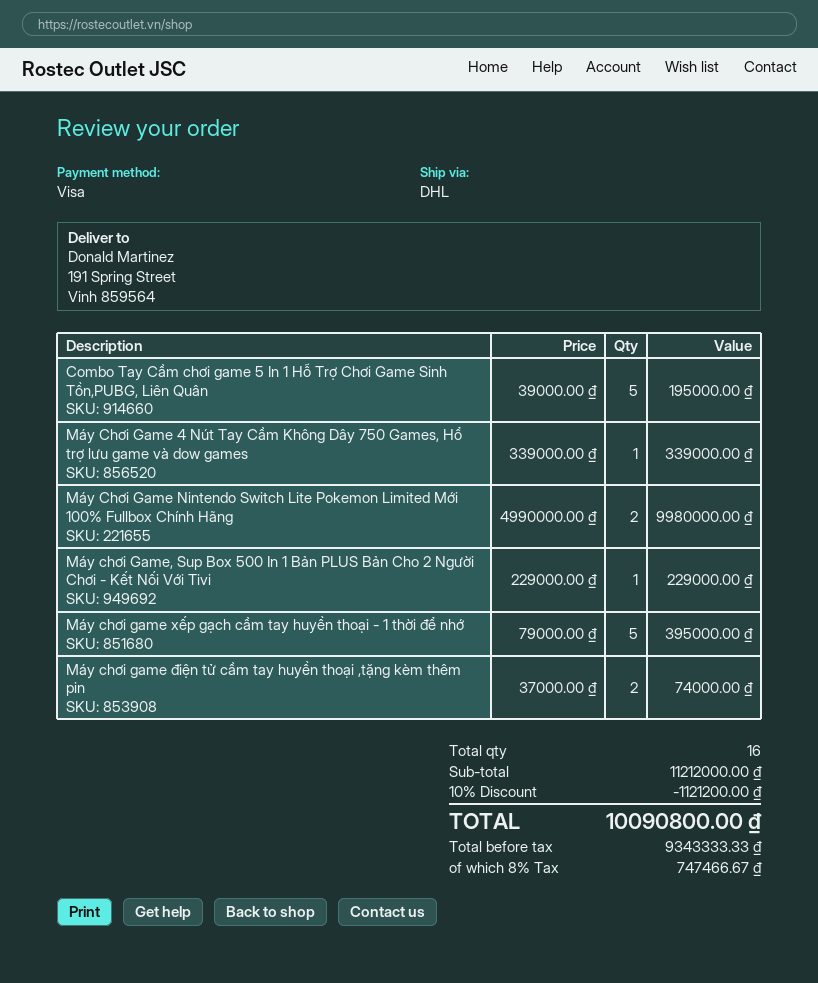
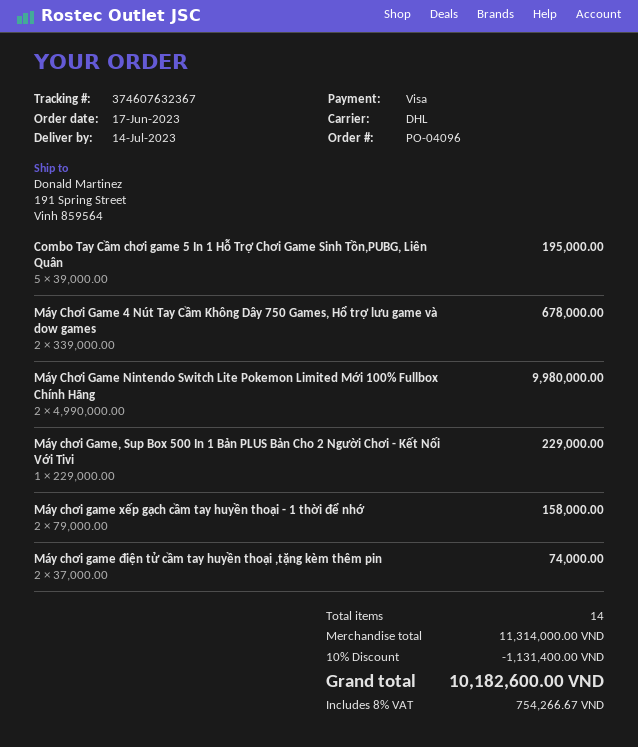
Máy Chơi Game 4 Nút Tay Cầm Không Dây 750 Games, Hổ trợ lưu game và dow games: 1 x 339000.00 = 339000.00 -> 2 x 339000.00 = 678000.00
Máy chơi game xếp gạch cầm tay huyền thoại - 1 thời để nhớ: 5 x 79000.00 = 395000.00 -> 2 x 79000.00 = 158000.00
total quantity: 16 -> 14
subtotal: 11212000.00 -> 11314000.00
discount: 10% = 1121200.00 -> 10% = 1131400.00
tax: 8% = 747466.67 -> 8% = 754266.67
total: 10090800.00 -> 10182600.00

